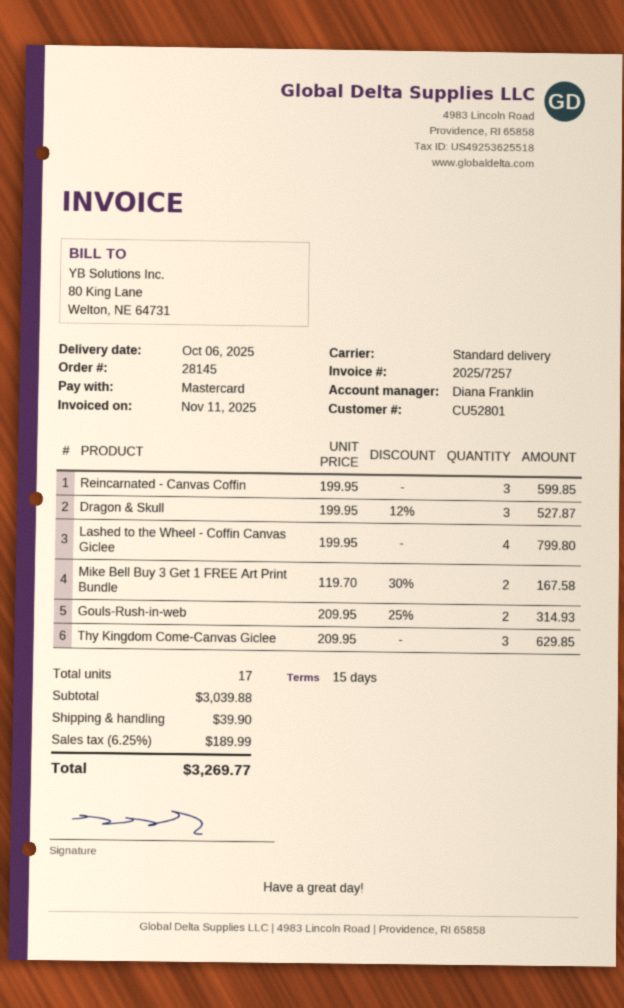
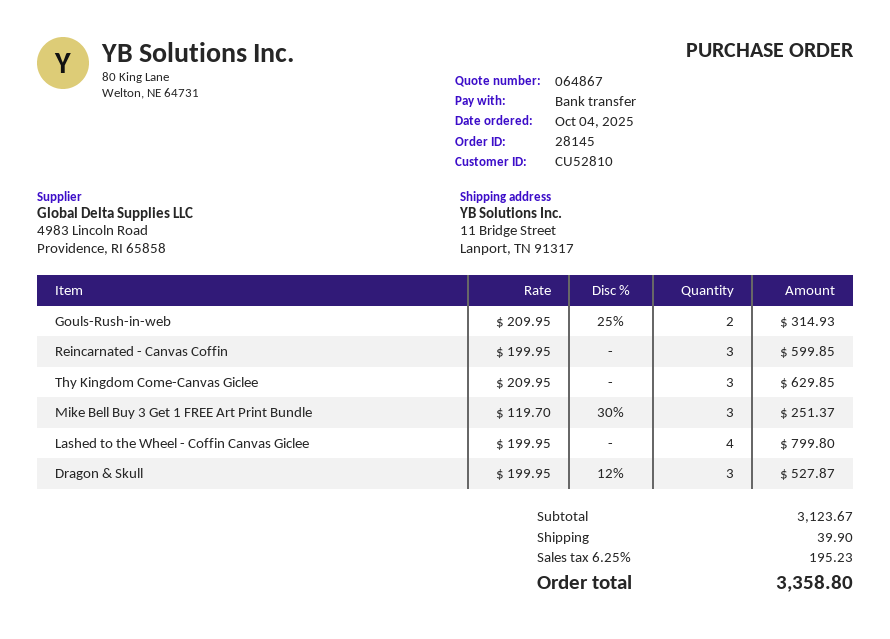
customer number: CU52801 -> CU52810
payment method: Mastercard -> bank transfer
Mike Bell Buy 3 Get 1 FREE Art Print Bundle: 2 x 119.70 - 30% = 167.58 -> 3 x 119.70 - 30% = 251.37
subtotal: 3039.88 -> 3123.67
tax: 6.25% = 189.99 -> 6.25% = 195.23
total: 3269.77 -> 3358.80

